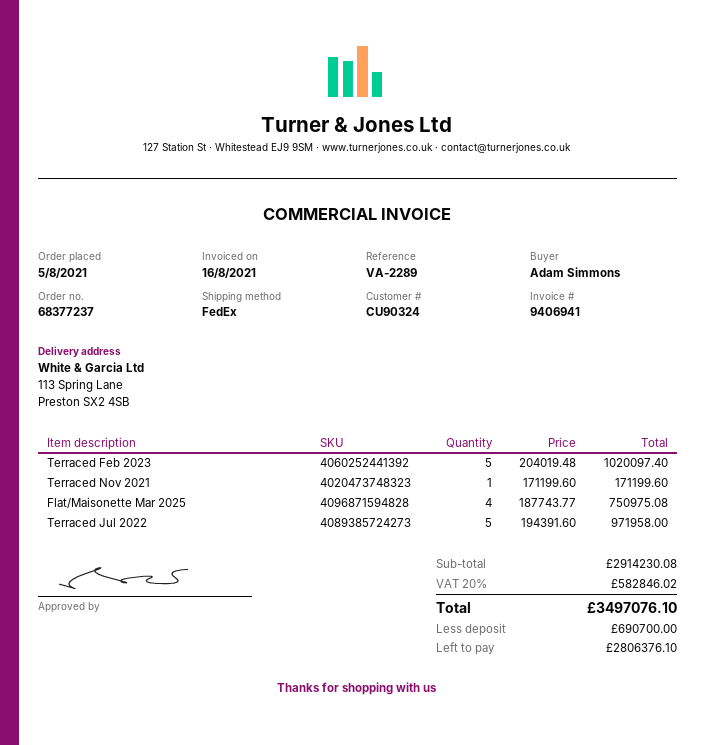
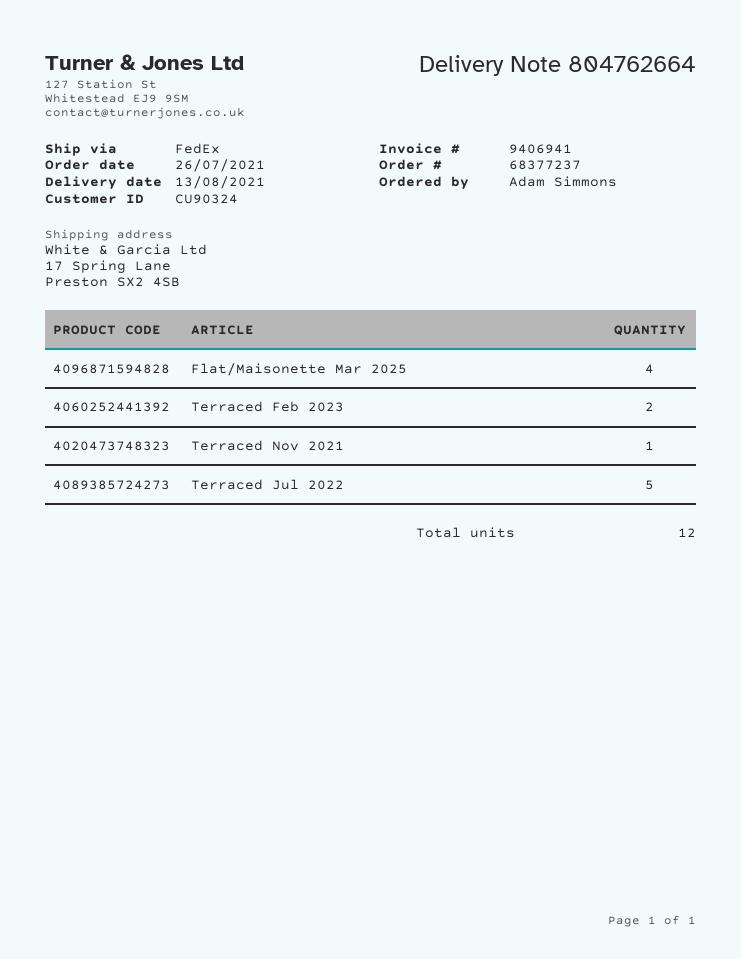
order date: 2021-08-05 -> 2021-07-26
ship to: 113 Spring Lane, Preston SX2 4SB -> 17 Spring Lane, Preston SX2 4SB
Terraced Feb 2023: 5 -> 2

